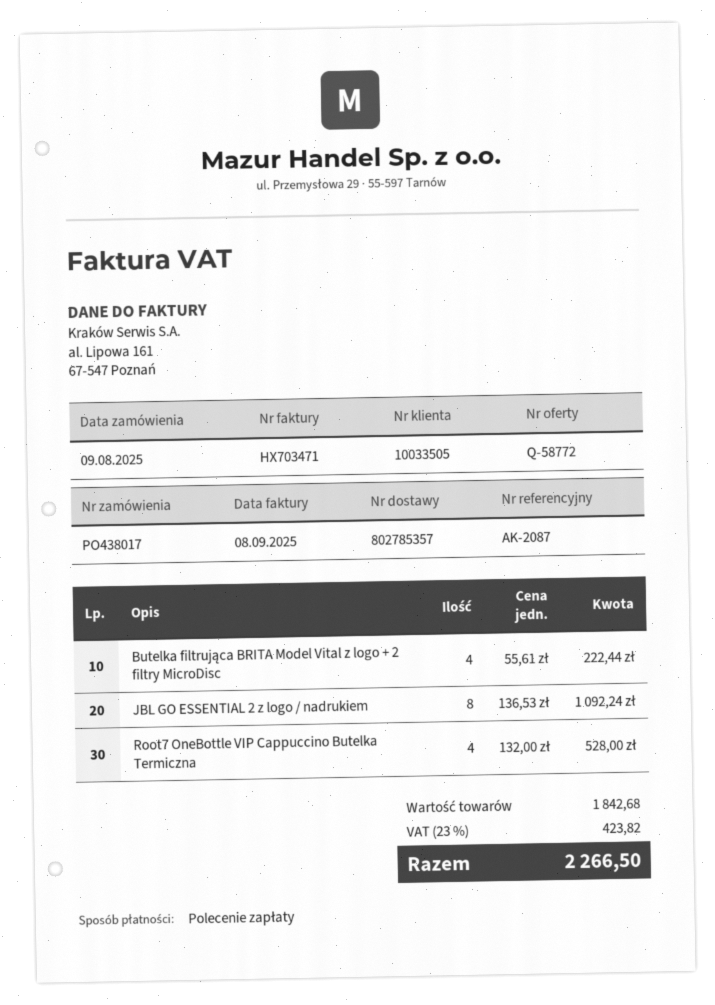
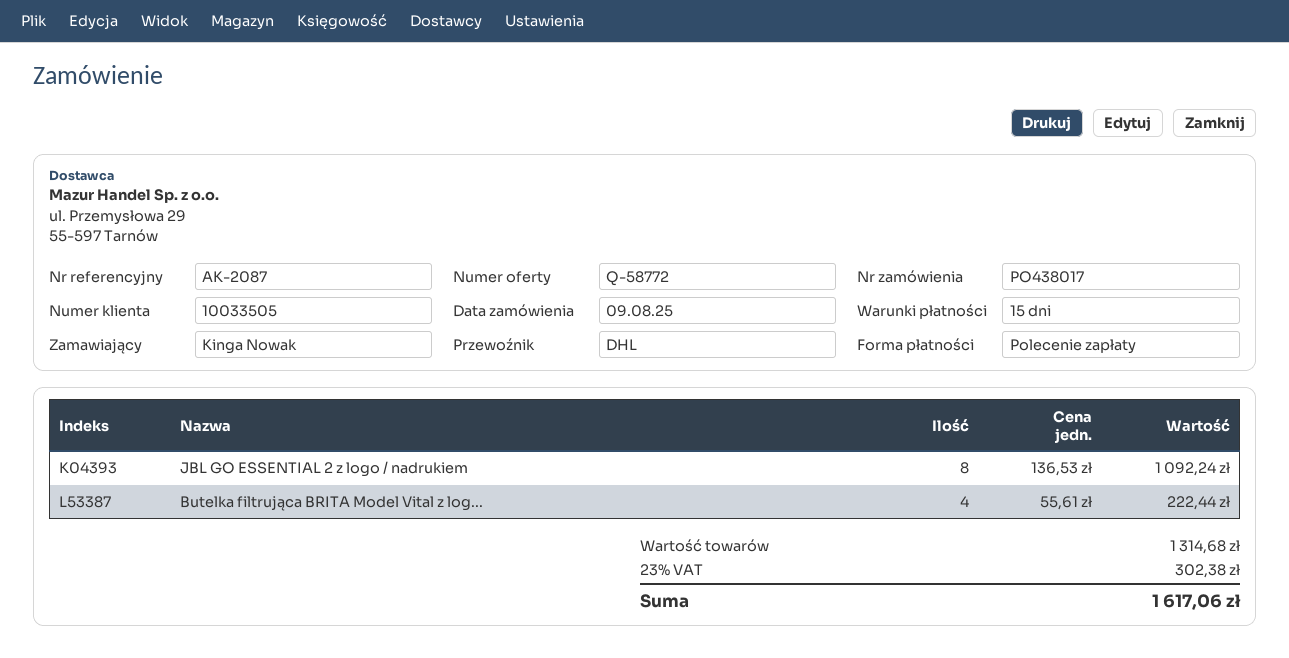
Root7 OneBottle VIP Cappuccino Butelka Termiczna: 4 x 132.00 = 528.00 -> none
subtotal: 1842.68 -> 1314.68
tax: 23% = 423.82 -> 23% = 302.38
total: 2266.50 -> 1617.06

